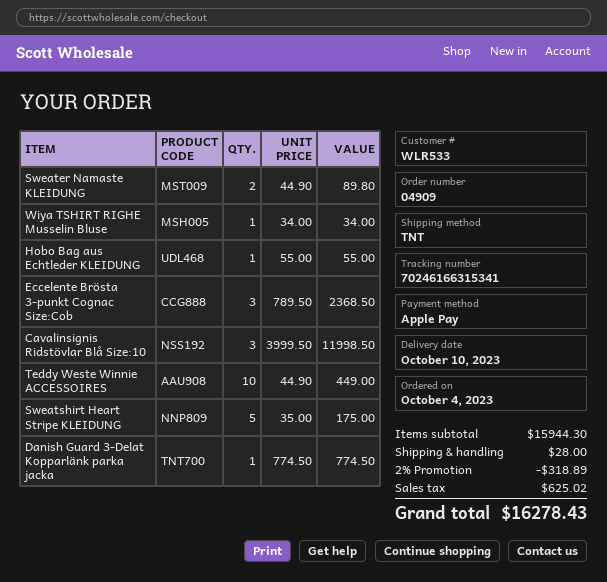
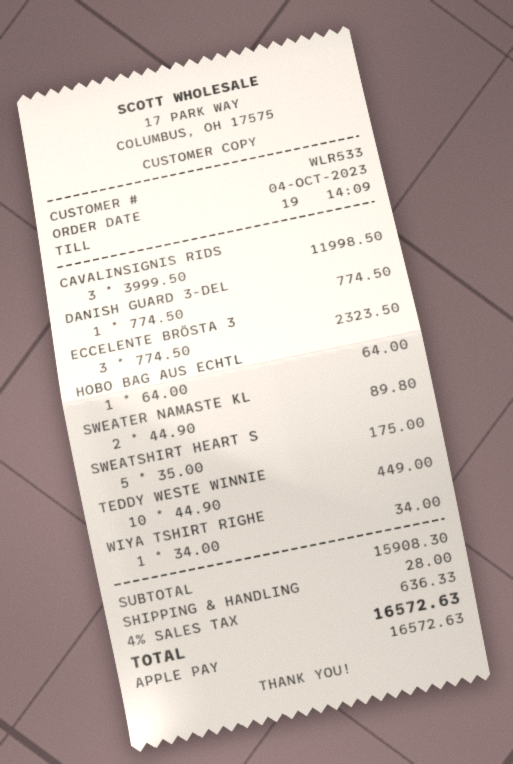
Hobo Bag aus Echtleder KLEIDUNG: 1 x 55.00 = 55.00 -> 1 x 64.00 = 64.00
Eccelente Brösta 3-punkt Cognac Size:Cob: 3 x 789.50 = 2368.50 -> 3 x 774.50 = 2323.50
subtotal: 15944.30 -> 15908.30
discount: 2% = 318.89 -> none
tax: 625.02 -> 636.33
total: 16278.43 -> 16572.63

